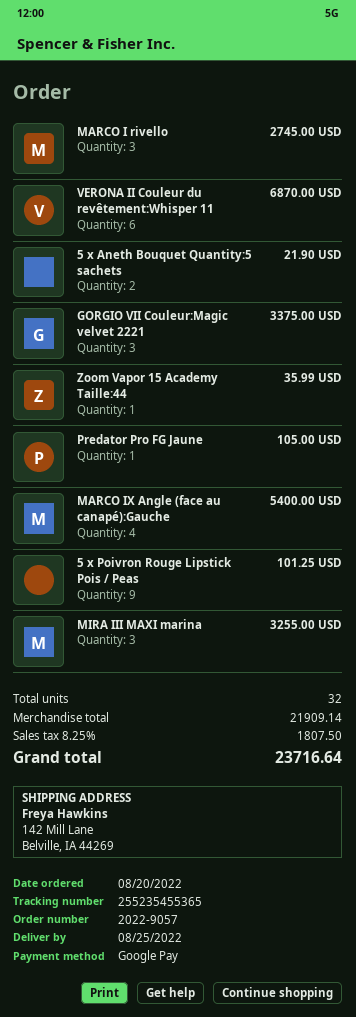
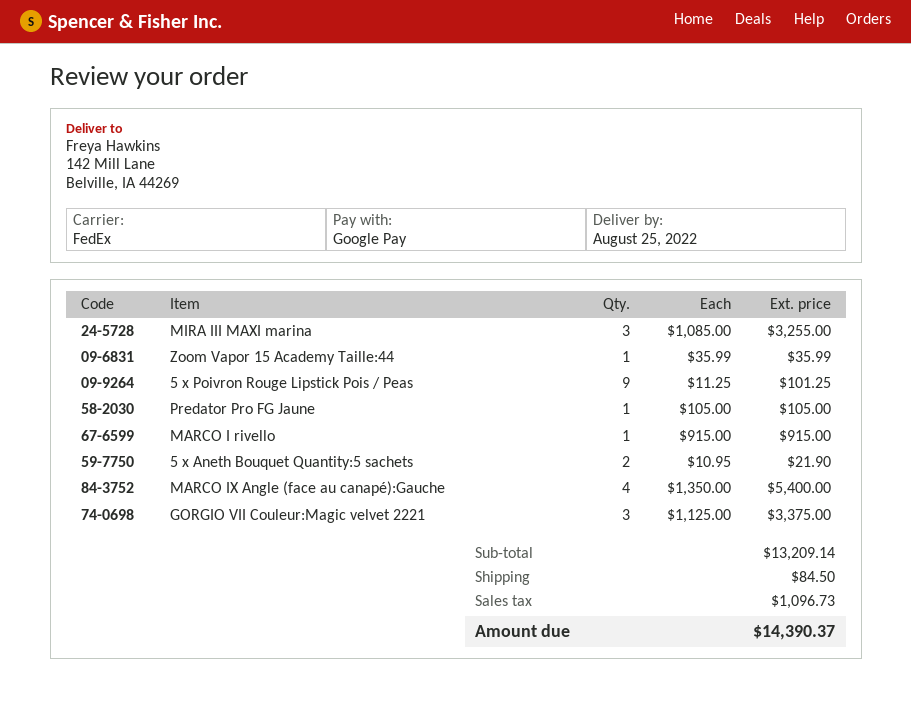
MARCO I rivello: 3 for 2745.00 -> 1 for 915.00
VERONA II Couleur du revêtement:Whisper 11: 6 for 6870.00 -> none
subtotal: 21909.14 -> 13209.14
shipping: none -> 84.50
tax: 1807.50 -> 1096.73
total: 23716.64 -> 14390.37

